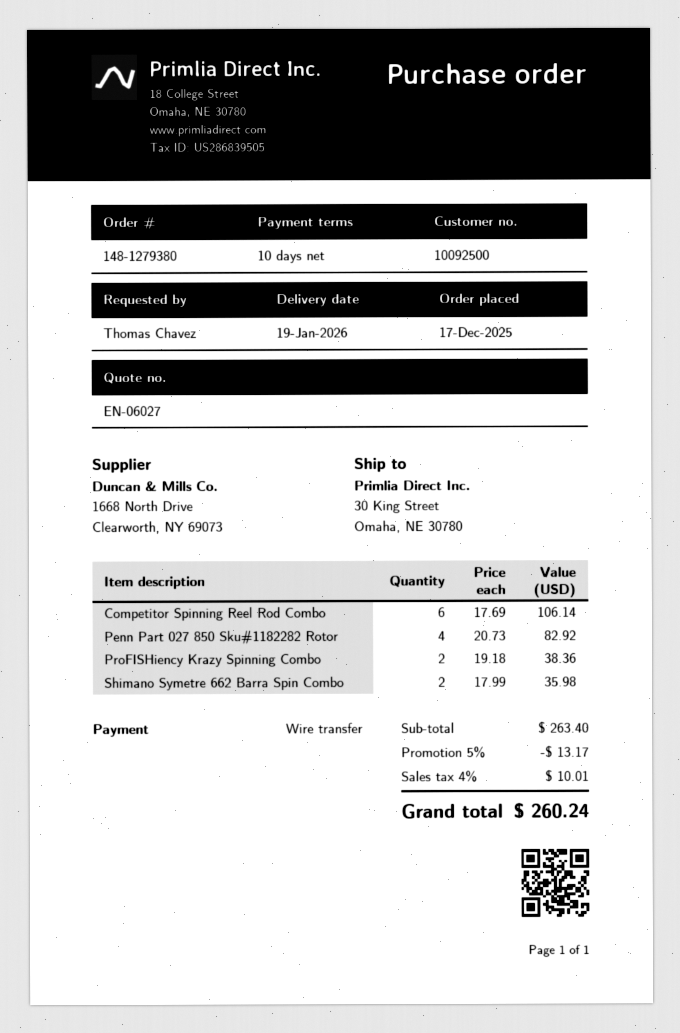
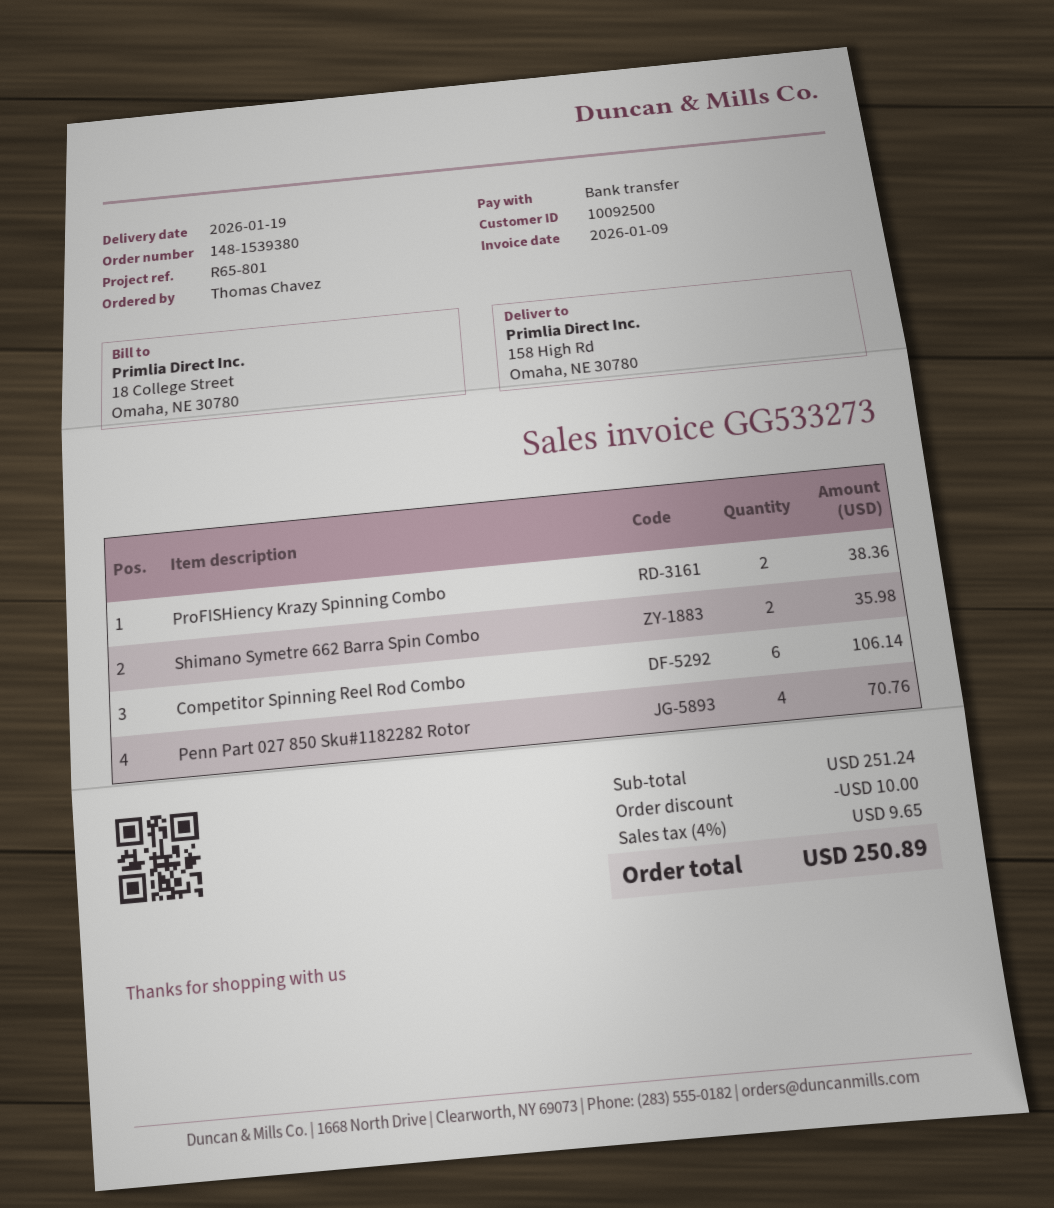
order number: 148-1279380 -> 148-1539380
ship to: 30 King Street, Omaha, NE 30780 -> 158 High Rd, Omaha, NE 30780
Penn Part 027 850 Sku#1182282 Rotor: 4 for 82.92 -> 4 for 70.76
subtotal: 263.40 -> 251.24
discount: 13.17 -> 10.00
tax: 4% = 10.01 -> 4% = 9.65
total: 260.24 -> 250.89

